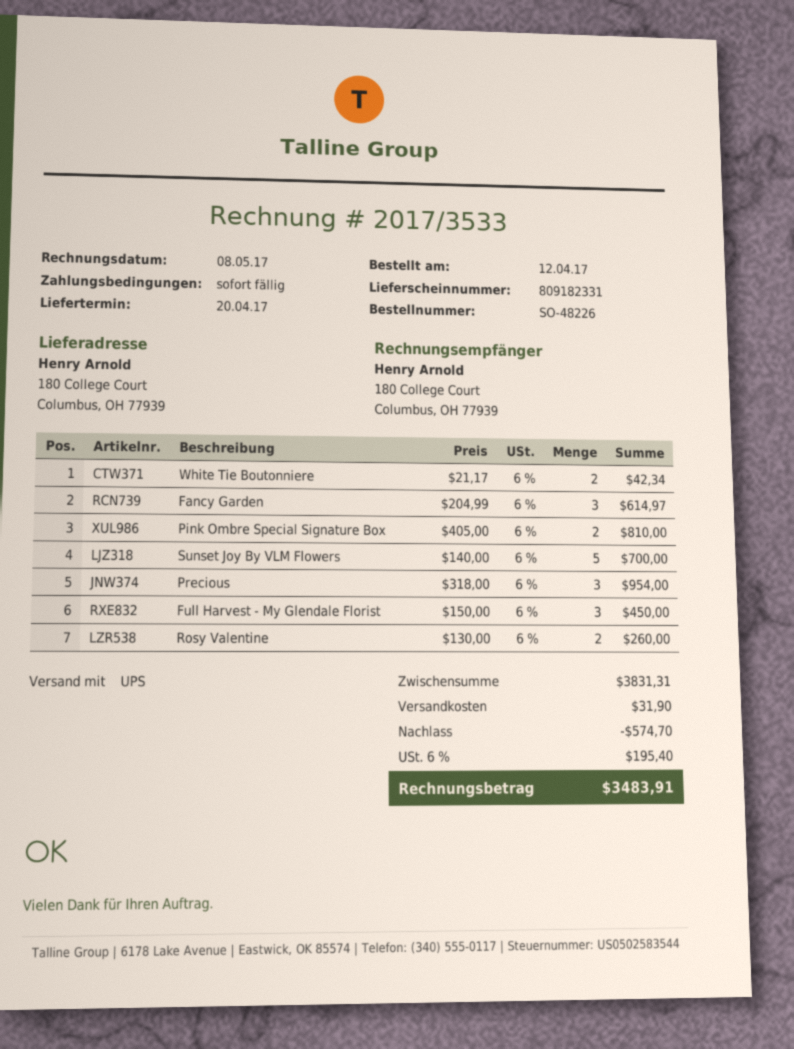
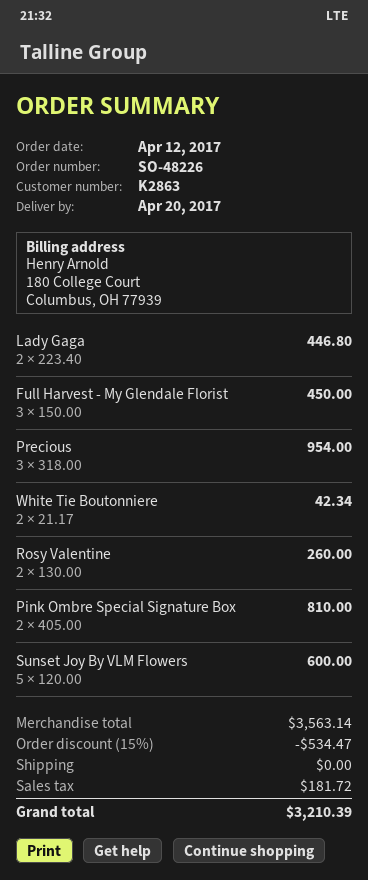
Fancy Garden: 3 x 204.99 = 614.97 -> none
Sunset Joy By VLM Flowers: 5 x 140.00 = 700.00 -> 5 x 120.00 = 600.00
Lady Gaga: none -> 2 x 223.40 = 446.80
subtotal: 3831.31 -> 3563.14
discount: 574.70 -> 534.47
shipping: 31.90 -> 0.00
tax: 195.40 -> 181.72
total: 3483.91 -> 3210.39

